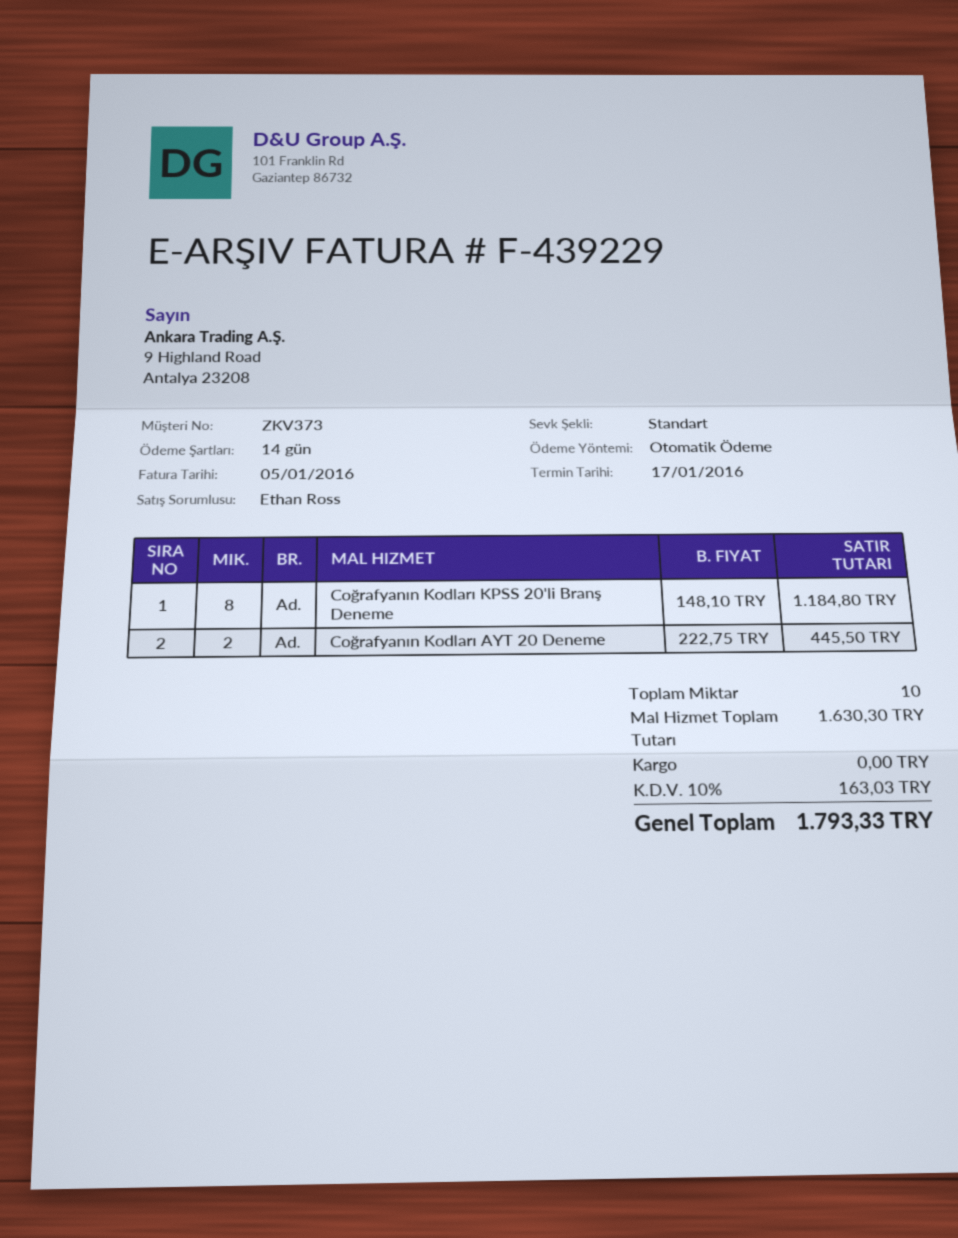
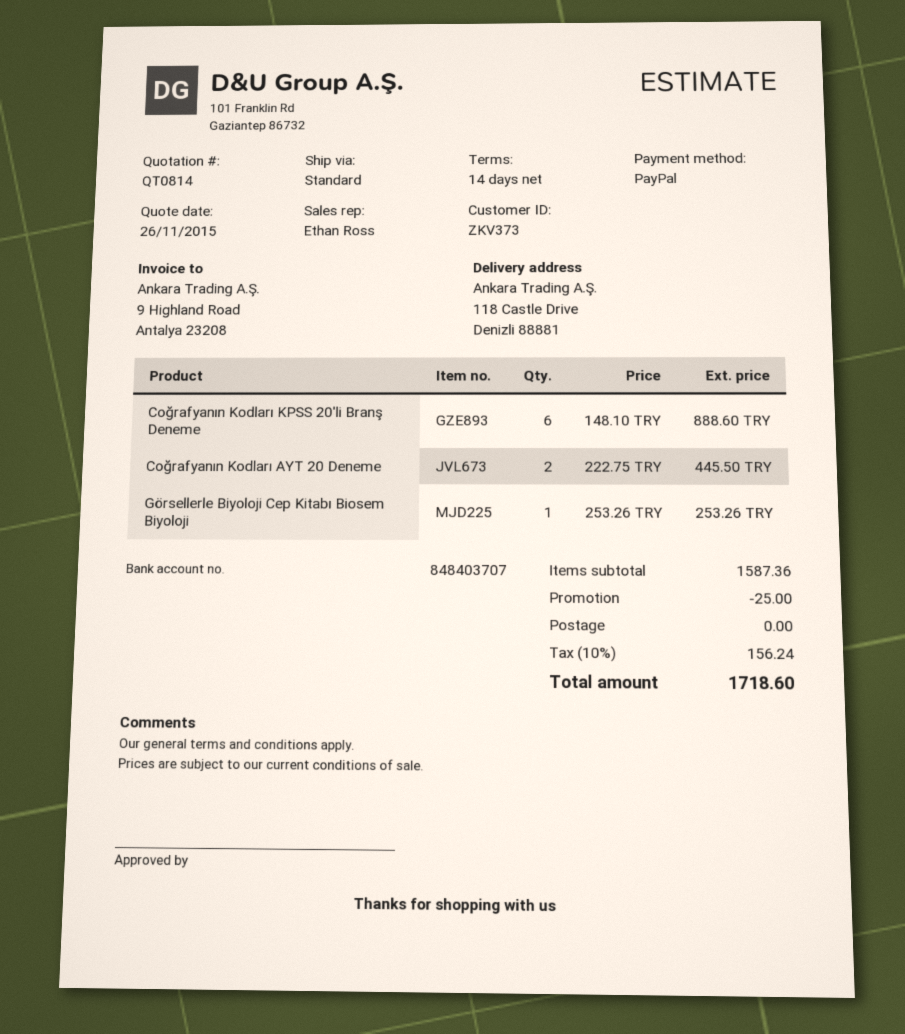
payment method: direct debit -> PayPal
Coğrafyanın Kodları KPSS 20'li Branş Deneme: 8 x 148.10 = 1184.80 -> 6 x 148.10 = 888.60
Görsellerle Biyoloji Cep Kitabı Biosem Biyoloji: none -> 1 x 253.26 = 253.26
subtotal: 1630.30 -> 1587.36
discount: none -> 25.00
tax: 10% = 163.03 -> 10% = 156.24
total: 1793.33 -> 1718.60

